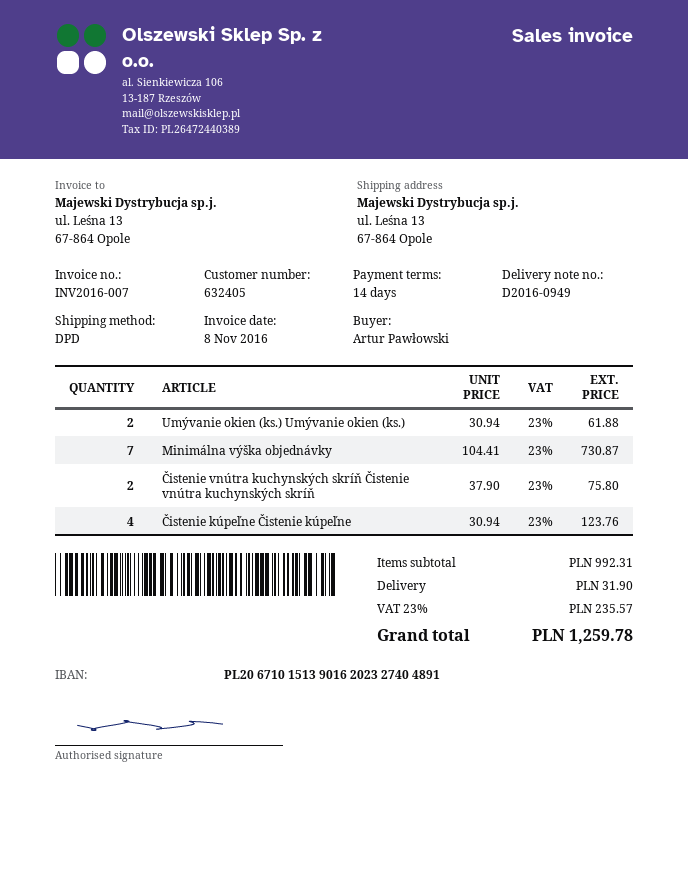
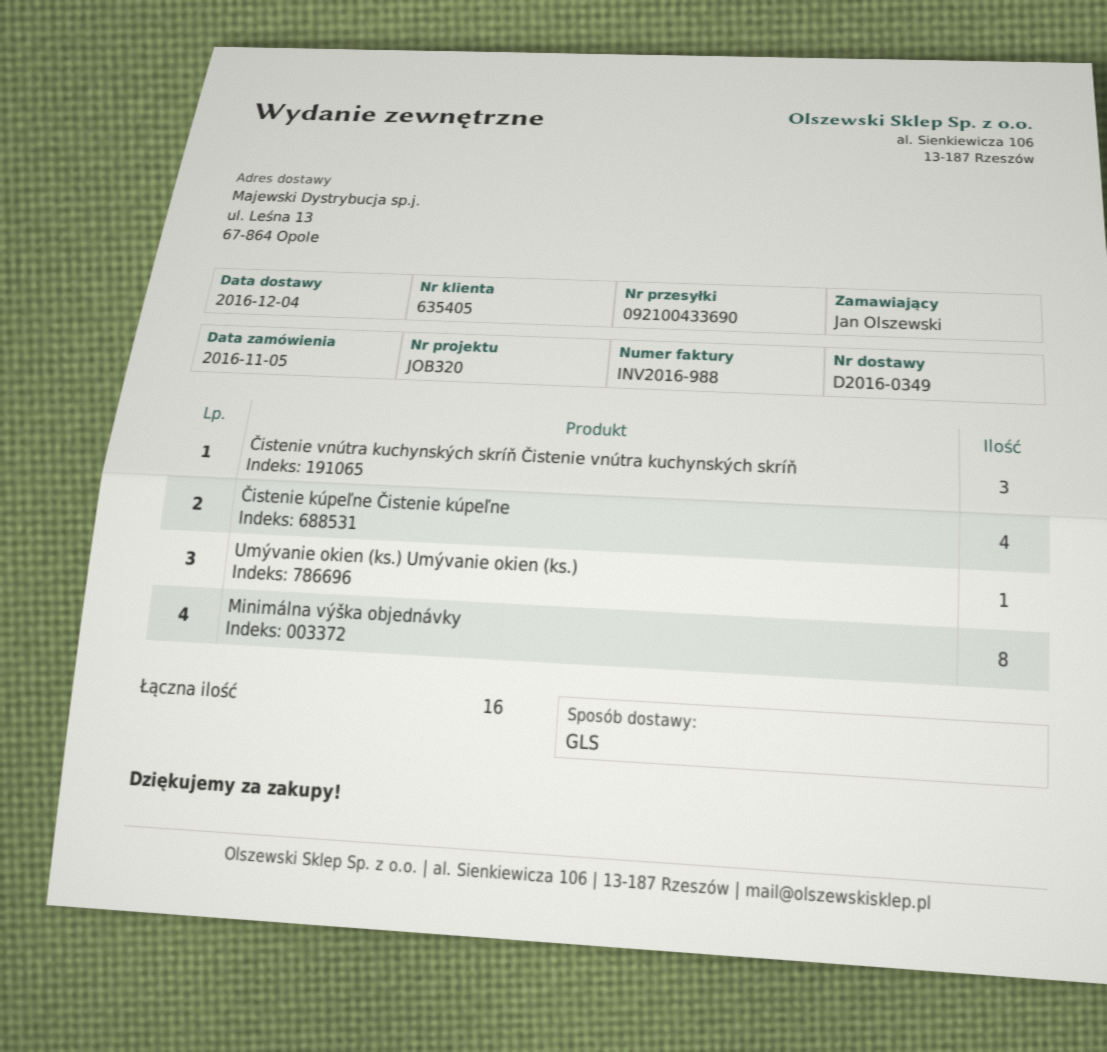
delivery note number: D2016-0949 -> D2016-0349
invoice number: INV2016-007 -> INV2016-988
customer number: 632405 -> 635405
ordered by: Artur Pawłowski -> Jan Olszewski
shipping method: DPD -> GLS
Umývanie okien (ks.) Umývanie okien (ks.): 2 -> 1
Minimálna výška objednávky: 7 -> 8
Čistenie vnútra kuchynských skríň Čistenie vnútra kuchynských skríň: 2 -> 3

